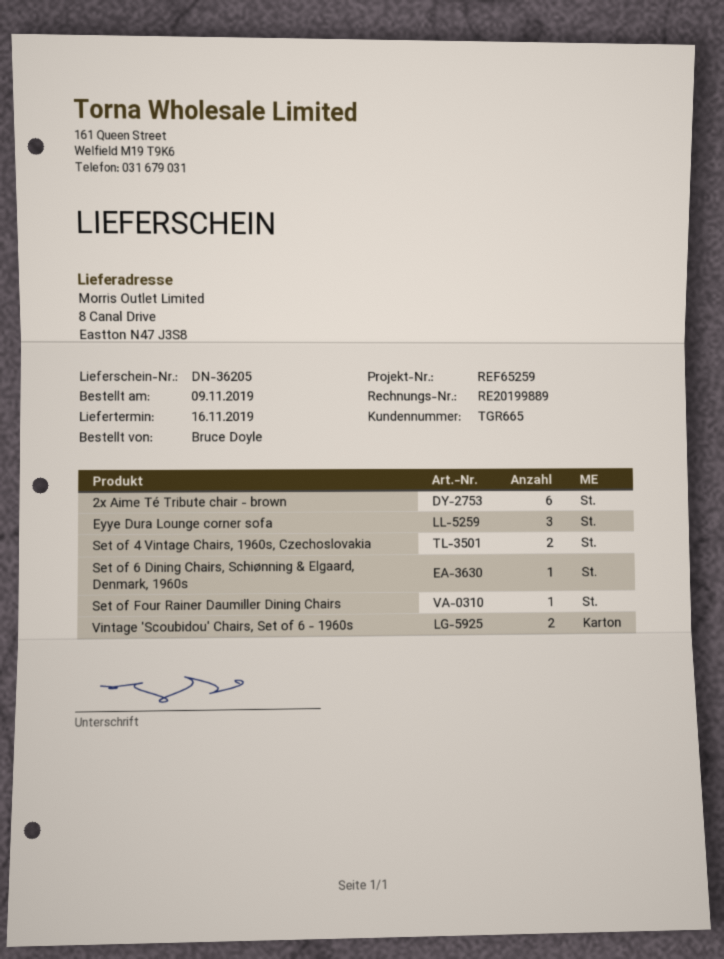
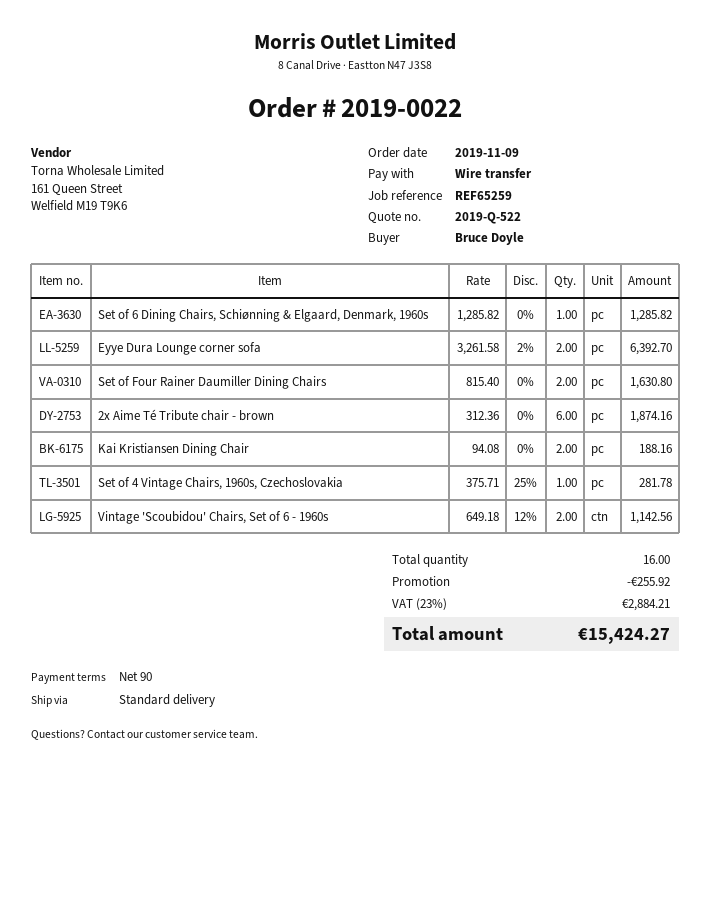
Eyye Dura Lounge corner sofa: 3 -> 2
Set of 4 Vintage Chairs, 1960s, Czechoslovakia: 2 -> 1
Set of Four Rainer Daumiller Dining Chairs: 1 -> 2
Kai Kristiansen Dining Chair: none -> 2

